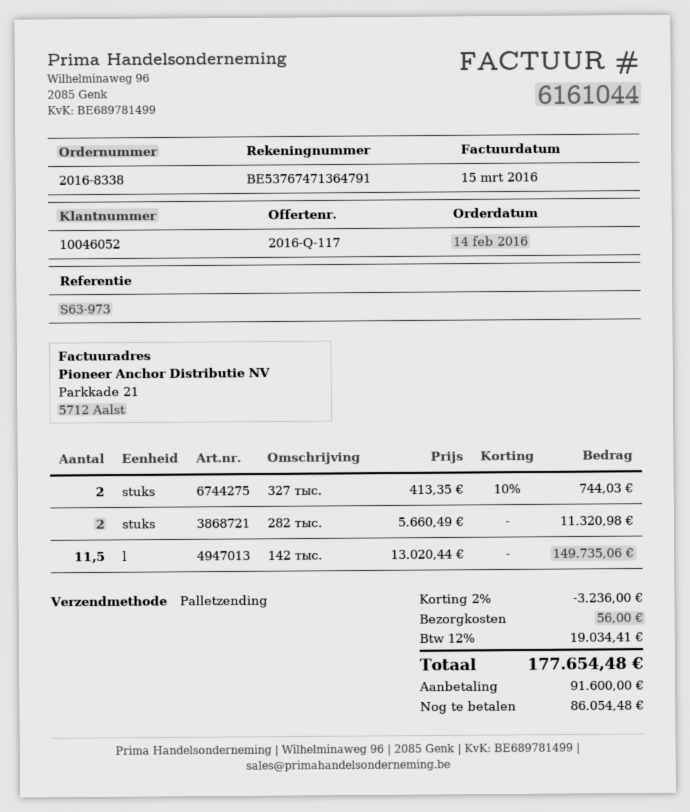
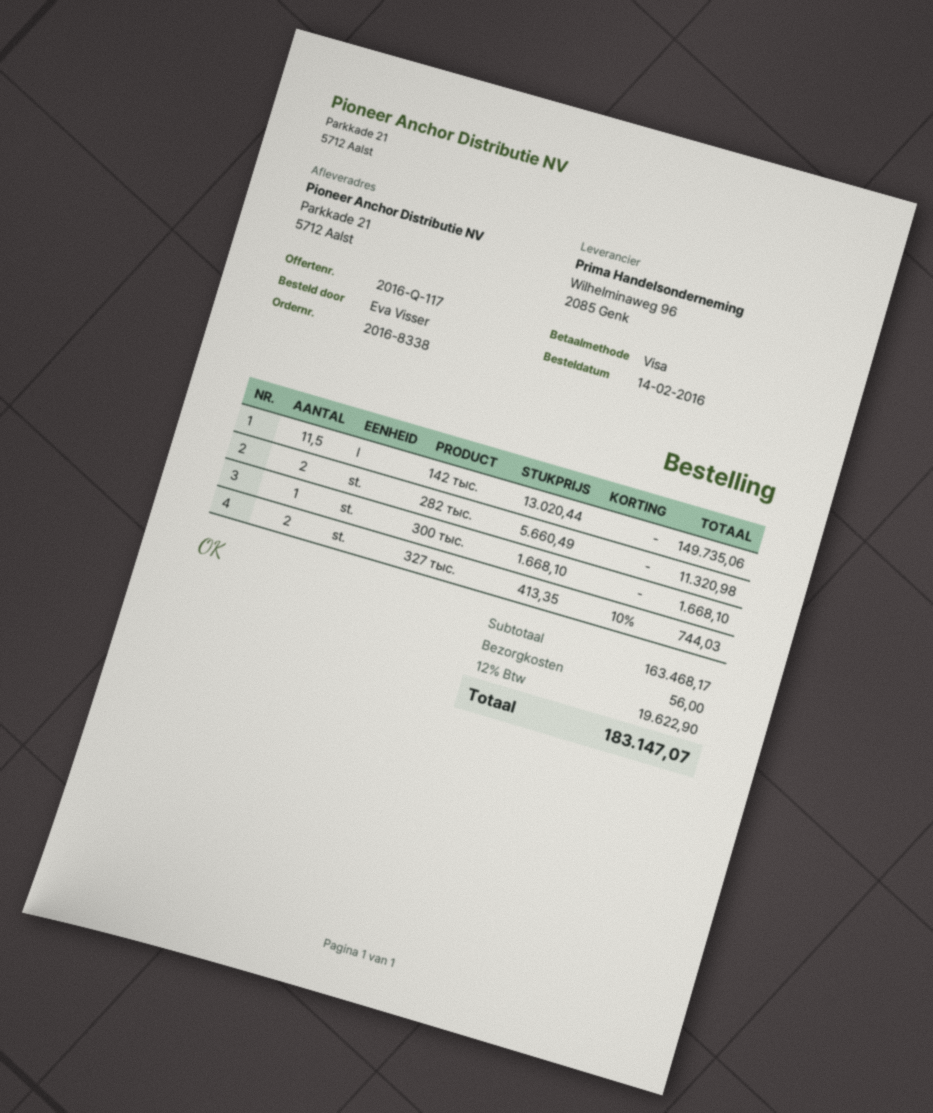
300 тыс.: none -> 1 x 1668.10 = 1668.10
discount: 2% = 3236.00 -> none
tax: 12% = 19034.41 -> 12% = 19622.90
total: 177654.48 -> 183147.07

